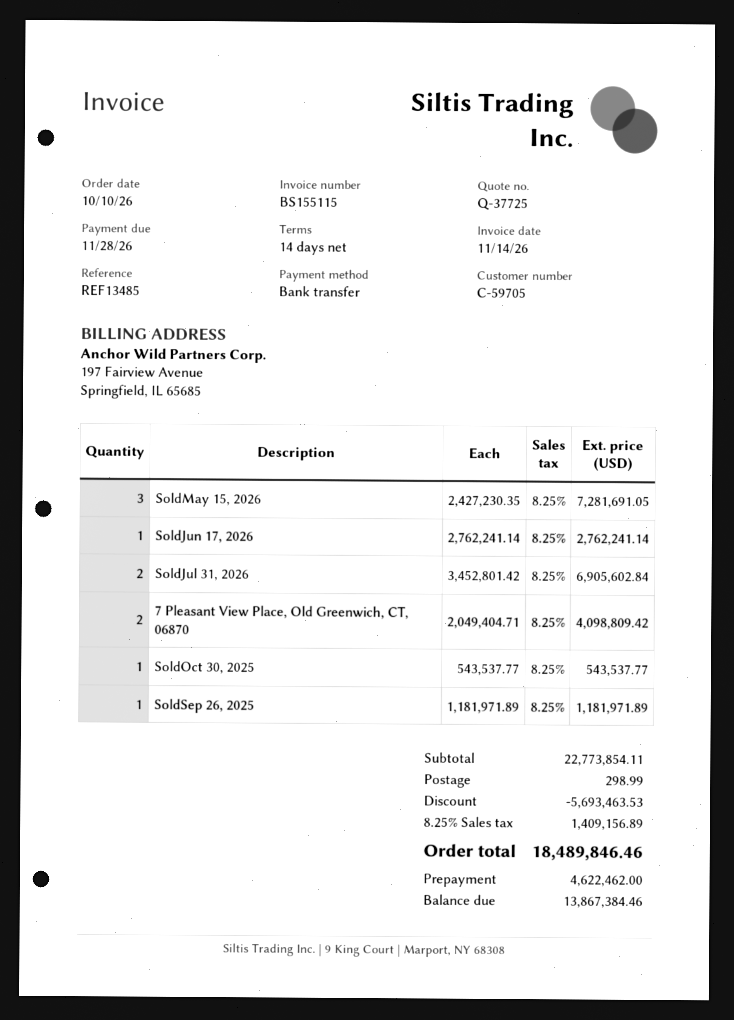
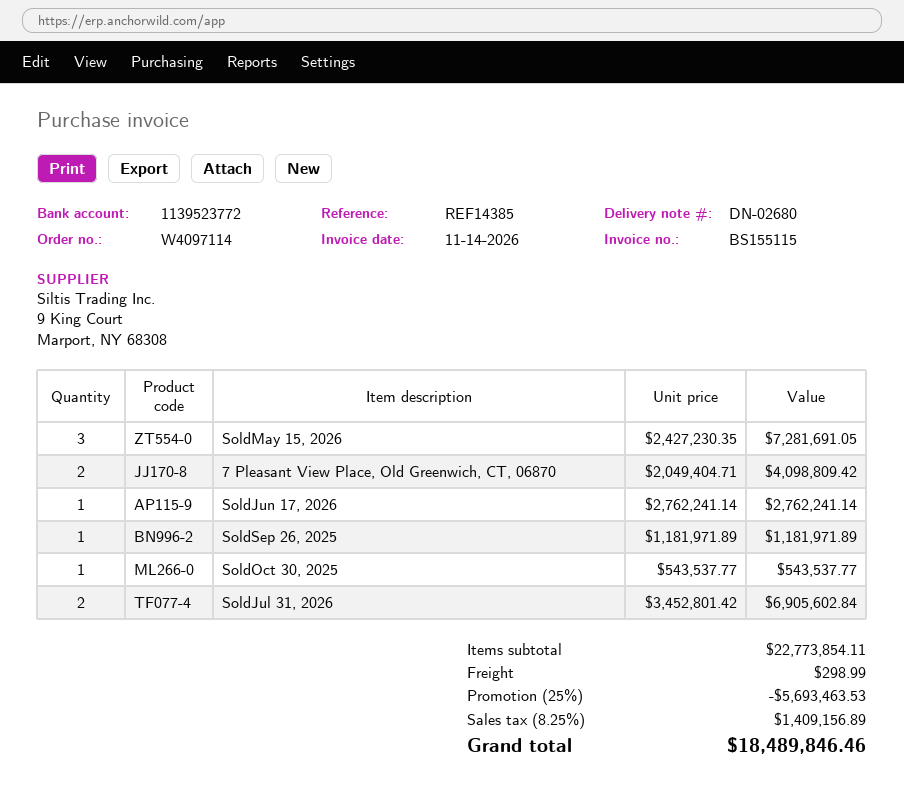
reference: REF13485 -> REF14385

